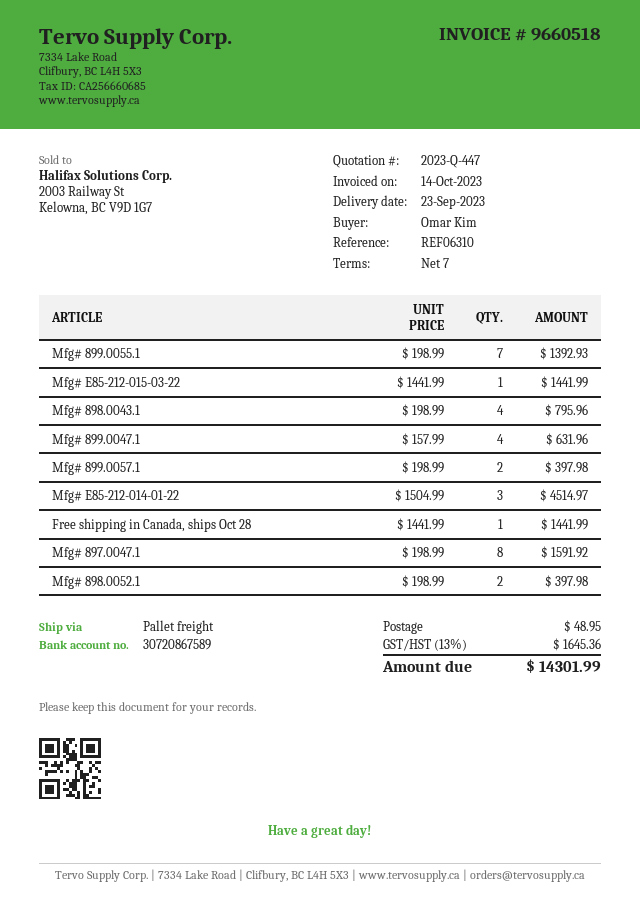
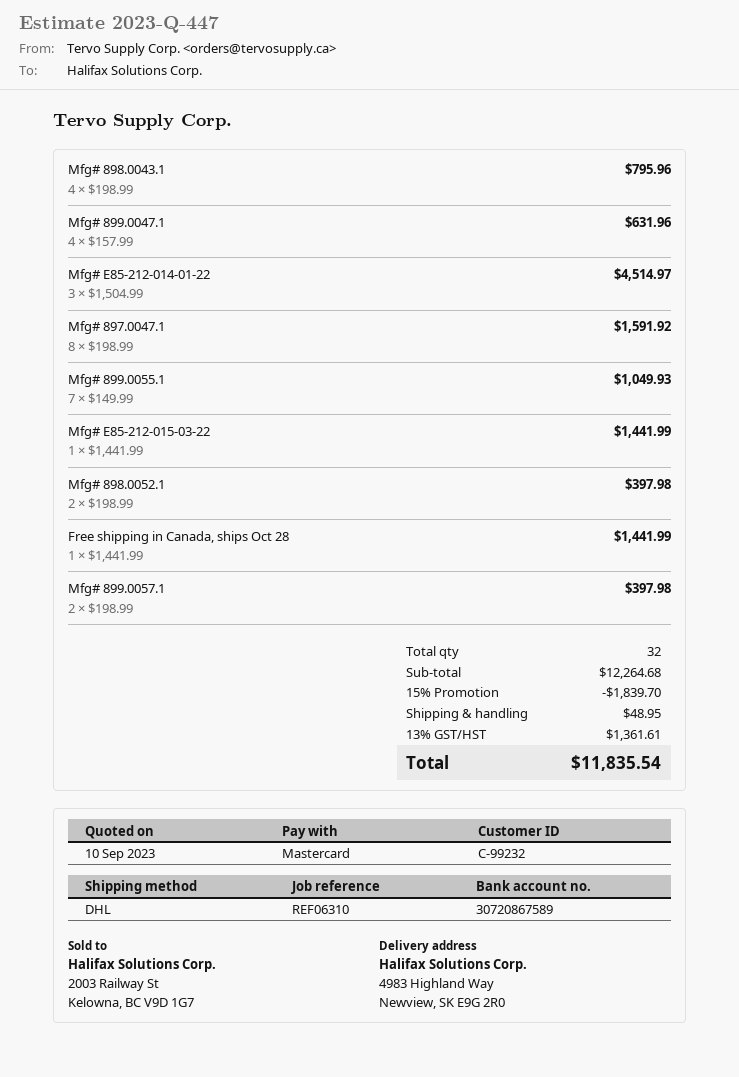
shipping method: pallet freight -> DHL
Mfg# 899.0055.1: 7 x 198.99 = 1392.93 -> 7 x 149.99 = 1049.93
discount: none -> 15% = 1839.70
tax: 13% = 1645.36 -> 13% = 1361.61
total: 14301.99 -> 11835.54

